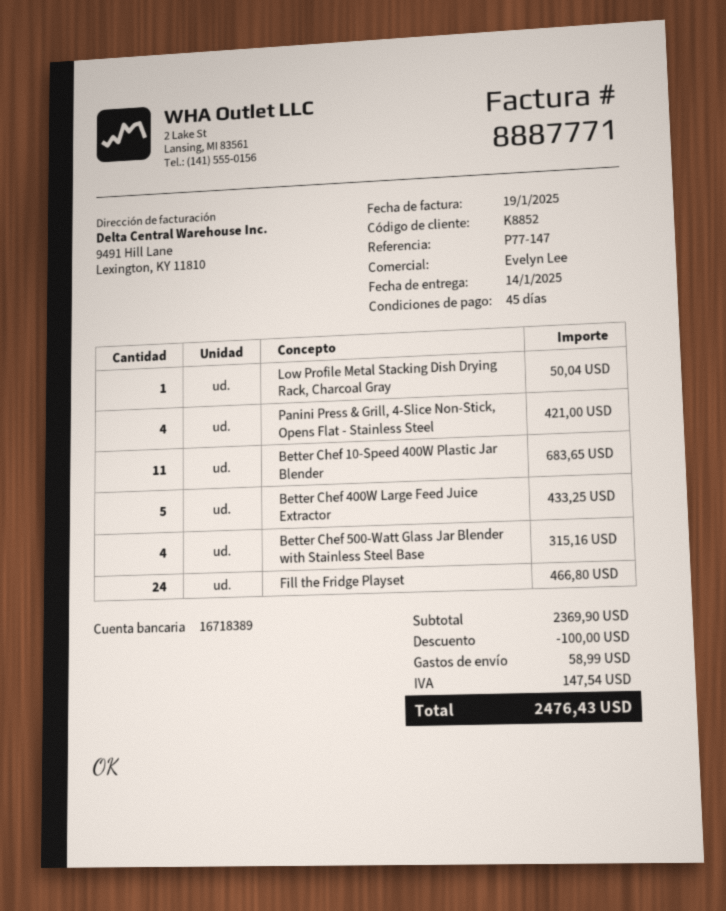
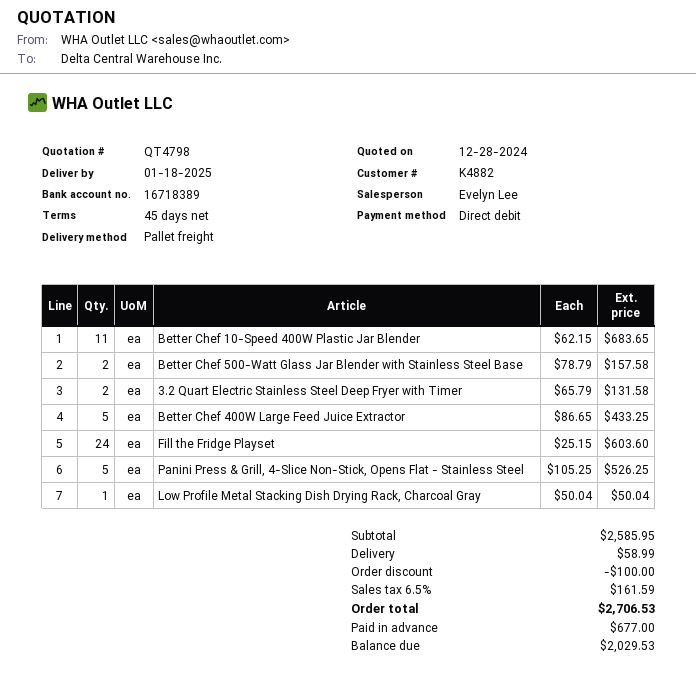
delivery date: 2025-01-14 -> 2025-01-18
customer number: K8852 -> K4882
Panini Press & Grill, 4-Slice Non-Stick, Opens Flat - Stainless Steel: 4 for 421.00 -> 5 for 526.25
Better Chef 500-Watt Glass Jar Blender with Stainless Steel Base: 4 for 315.16 -> 2 for 157.58
Fill the Fridge Playset: 24 for 466.80 -> 24 for 603.60
3.2 Quart Electric Stainless Steel Deep Fryer with Timer: none -> 2 for 131.58
subtotal: 2369.90 -> 2585.95
tax: 147.54 -> 161.59
total: 2476.43 -> 2706.53

